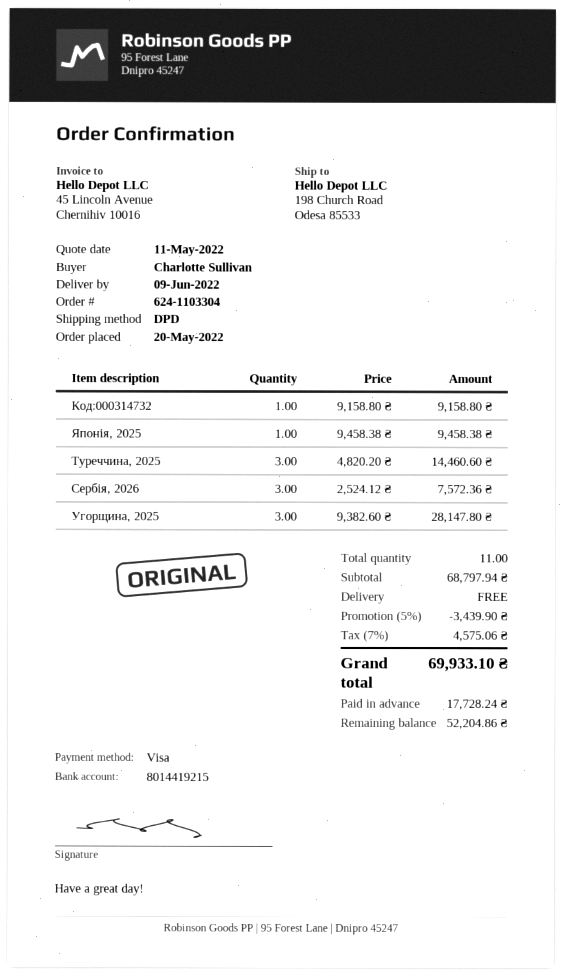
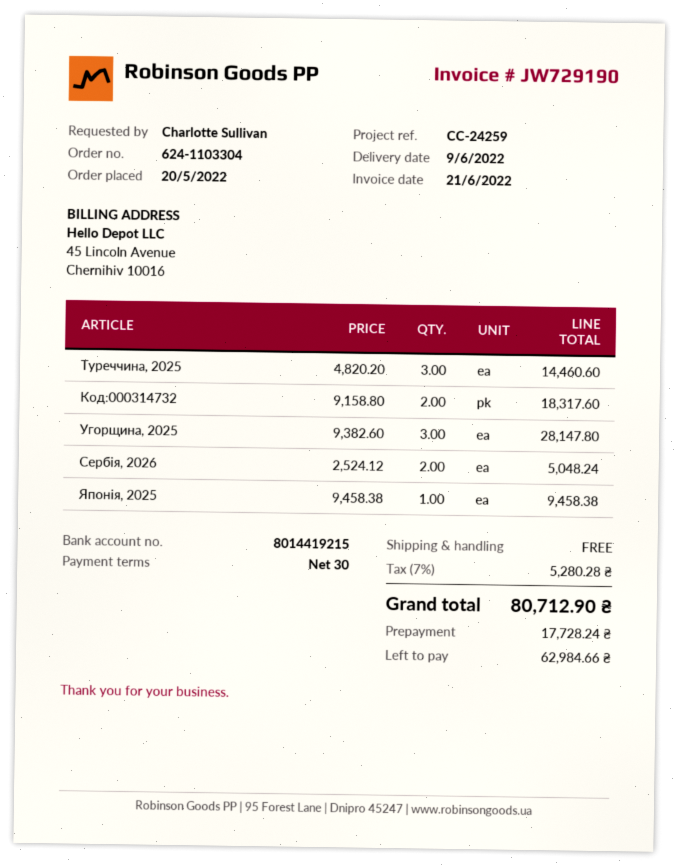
Код:000314732: 1 x 9158.80 = 9158.80 -> 2 x 9158.80 = 18317.60
Сербія, 2026: 3 x 2524.12 = 7572.36 -> 2 x 2524.12 = 5048.24
discount: 5% = 3439.90 -> none
tax: 7% = 4575.06 -> 7% = 5280.28
total: 69933.10 -> 80712.90
balance: 52204.86 -> 62984.66

